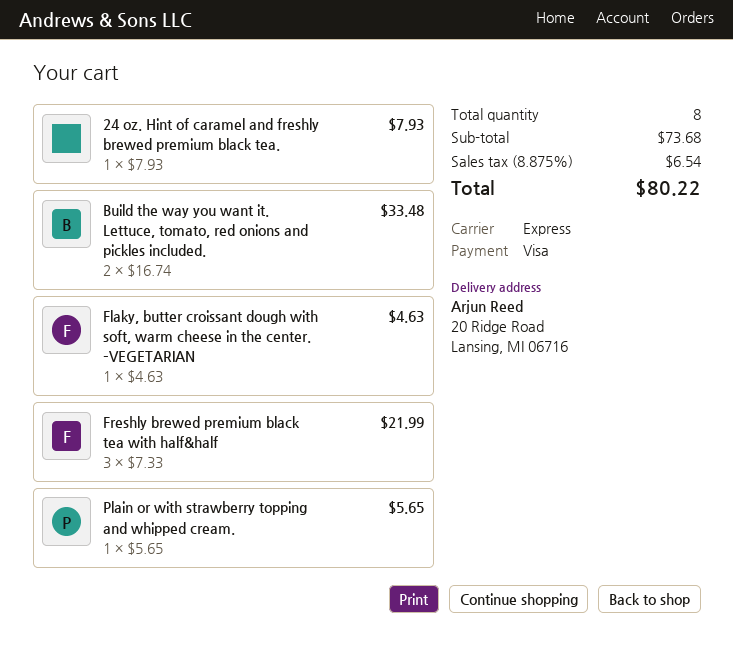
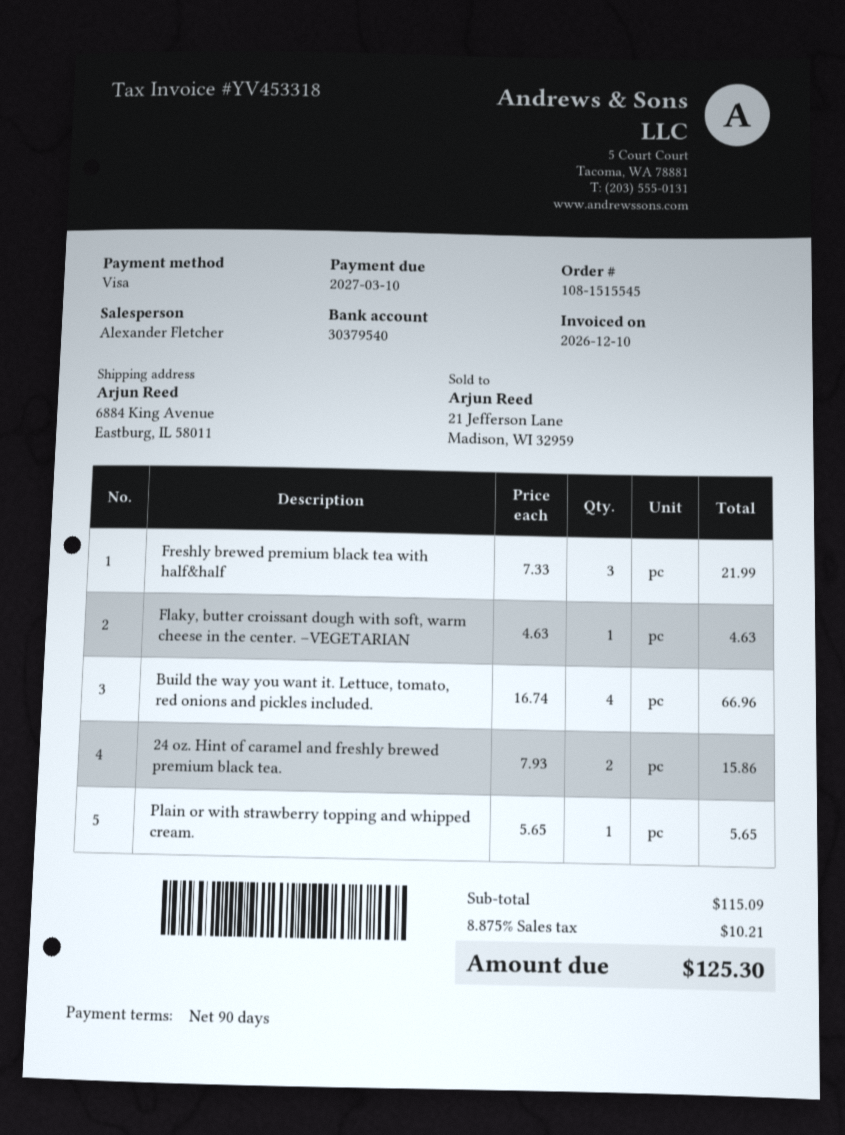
ship to: 20 Ridge Road, Lansing, MI 06716 -> 6884 King Avenue, Eastburg, IL 58011
24 oz. Hint of caramel and freshly brewed premium black tea.: 1 x 7.93 = 7.93 -> 2 x 7.93 = 15.86
Build the way you want it. Lettuce, tomato, red onions and pickles included.: 2 x 16.74 = 33.48 -> 4 x 16.74 = 66.96
subtotal: 73.68 -> 115.09
tax: 8.875% = 6.54 -> 8.875% = 10.21
total: 80.22 -> 125.30

